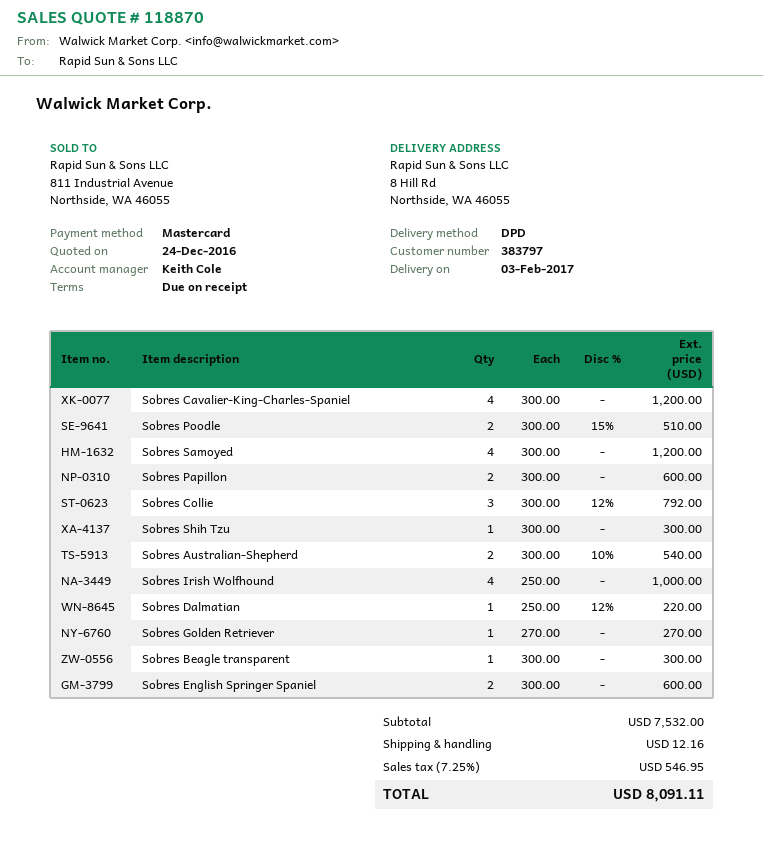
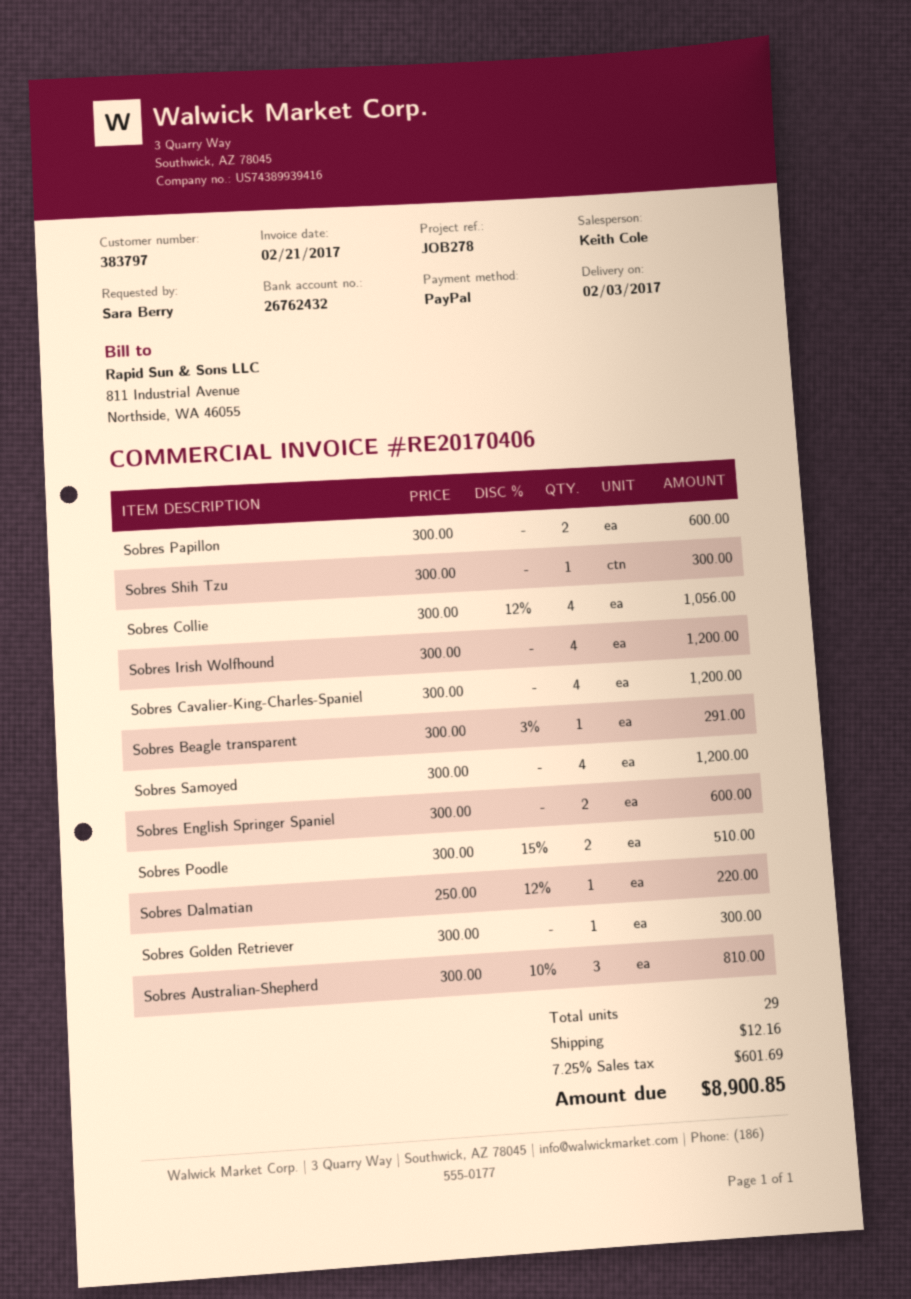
payment method: Mastercard -> PayPal
Sobres Collie: 3 x 300.00 - 12% = 792.00 -> 4 x 300.00 - 12% = 1056.00
Sobres Australian-Shepherd: 2 x 300.00 - 10% = 540.00 -> 3 x 300.00 - 10% = 810.00
Sobres Irish Wolfhound: 4 x 250.00 = 1000.00 -> 4 x 300.00 = 1200.00
Sobres Golden Retriever: 1 x 270.00 = 270.00 -> 1 x 300.00 = 300.00
Sobres Beagle transparent: 1 x 300.00 = 300.00 -> 1 x 300.00 - 3% = 291.00
tax: 7.25% = 546.95 -> 7.25% = 601.69
total: 8091.11 -> 8900.85

